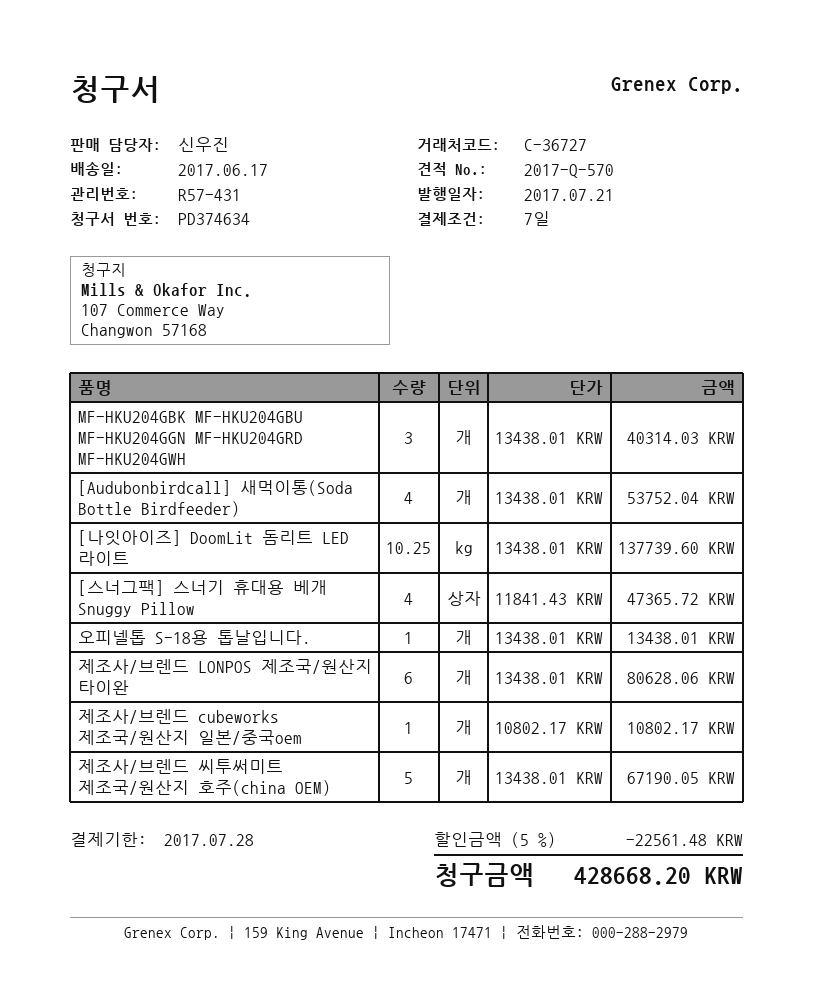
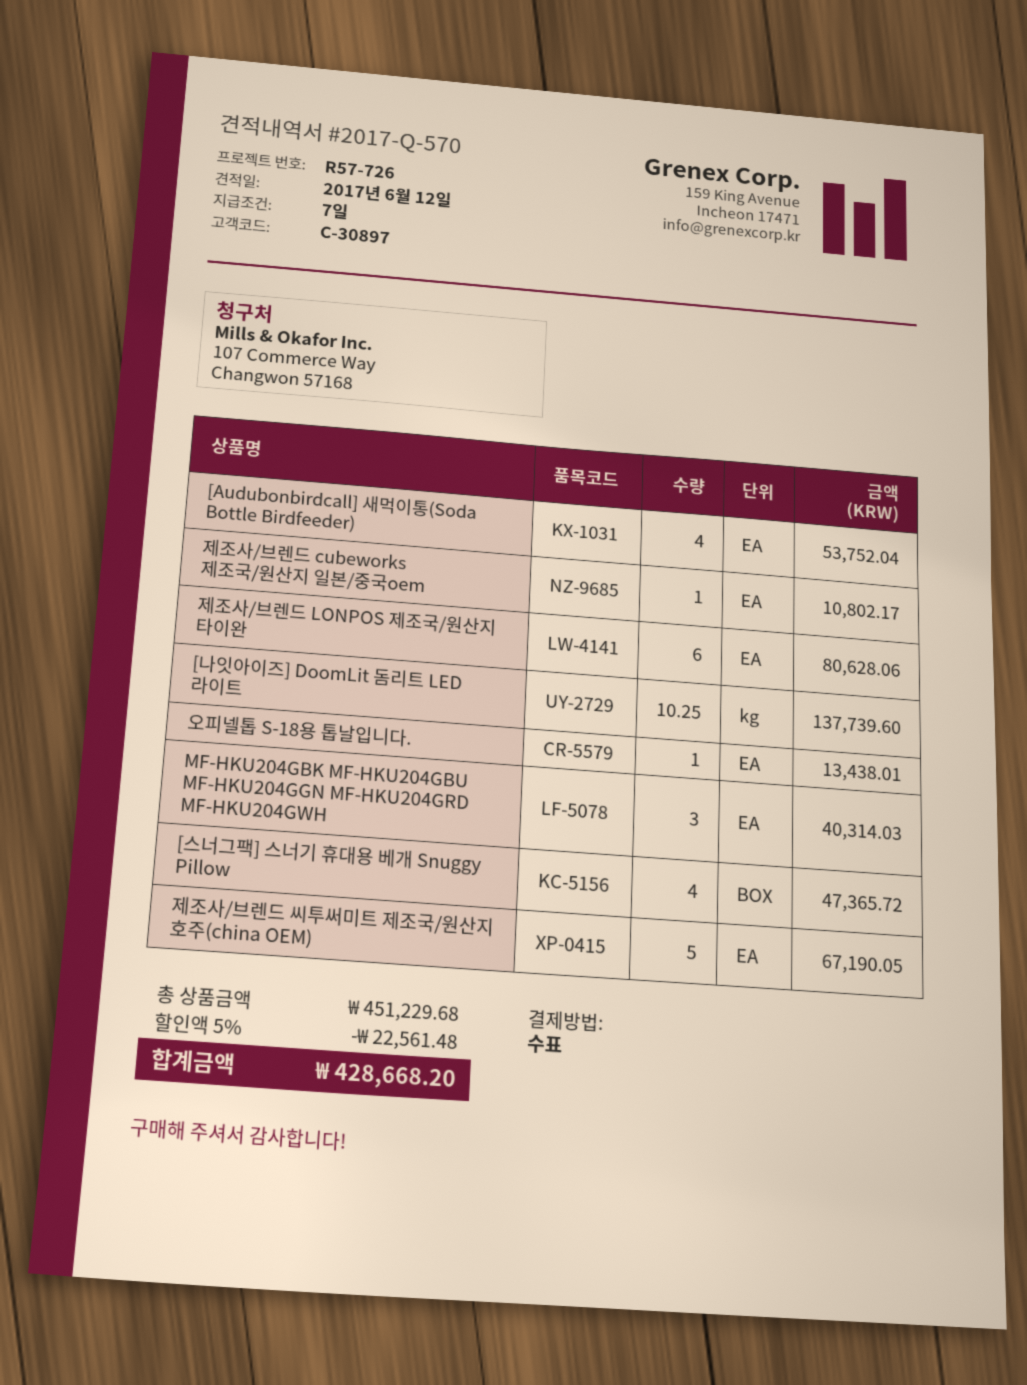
customer number: C-36727 -> C-30897
reference: R57-431 -> R57-726

